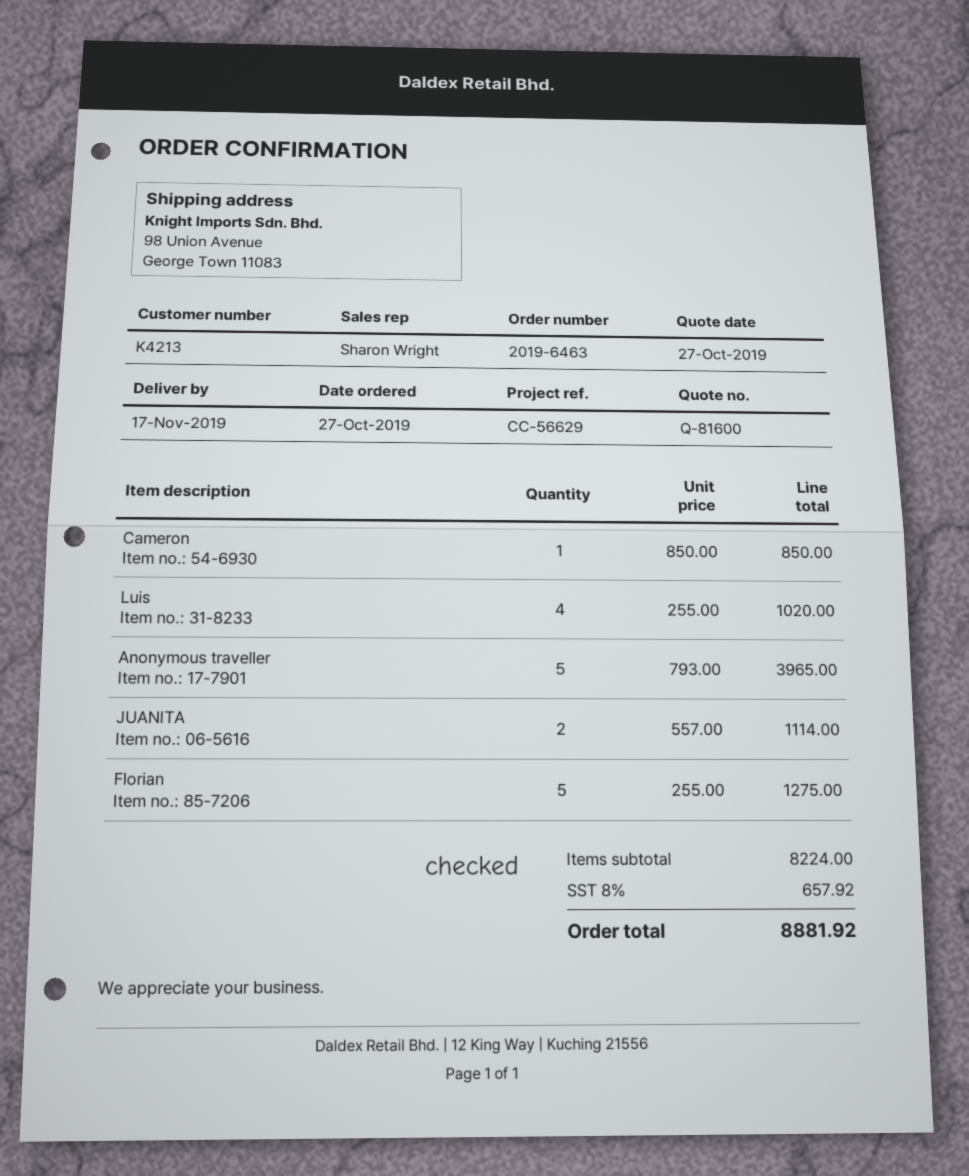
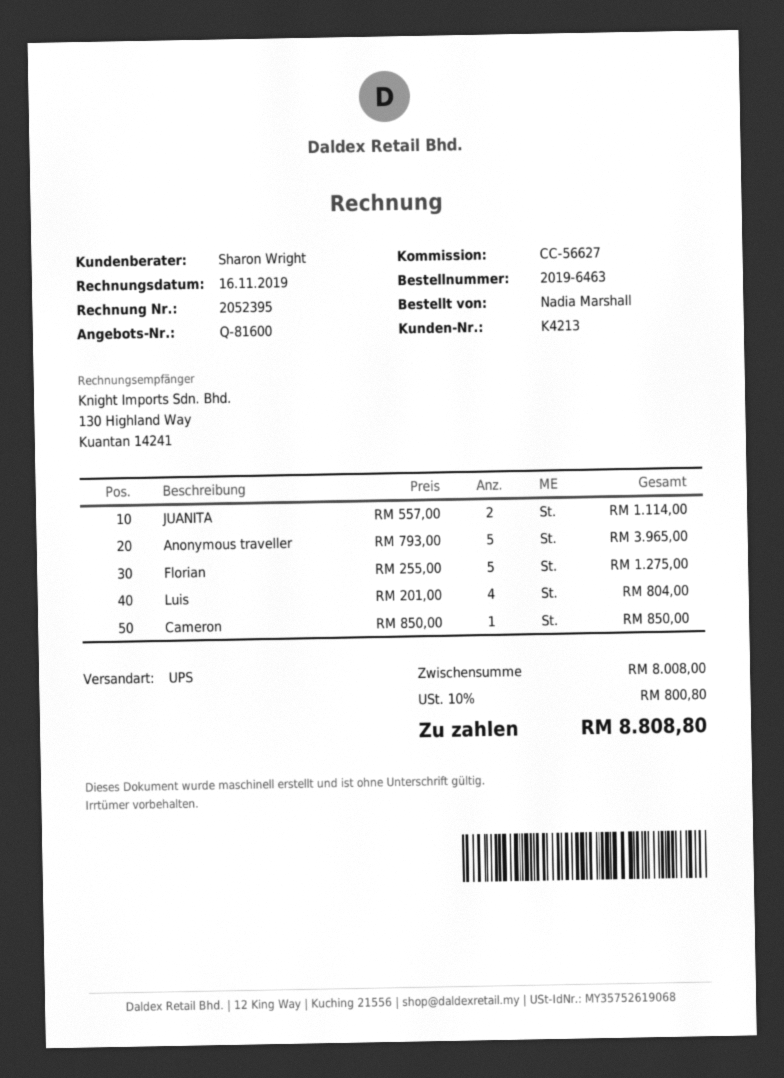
reference: CC-56629 -> CC-56627
Luis: 4 x 255.00 = 1020.00 -> 4 x 201.00 = 804.00
subtotal: 8224.00 -> 8008.00
tax: 8% = 657.92 -> 10% = 800.80
total: 8881.92 -> 8808.80

